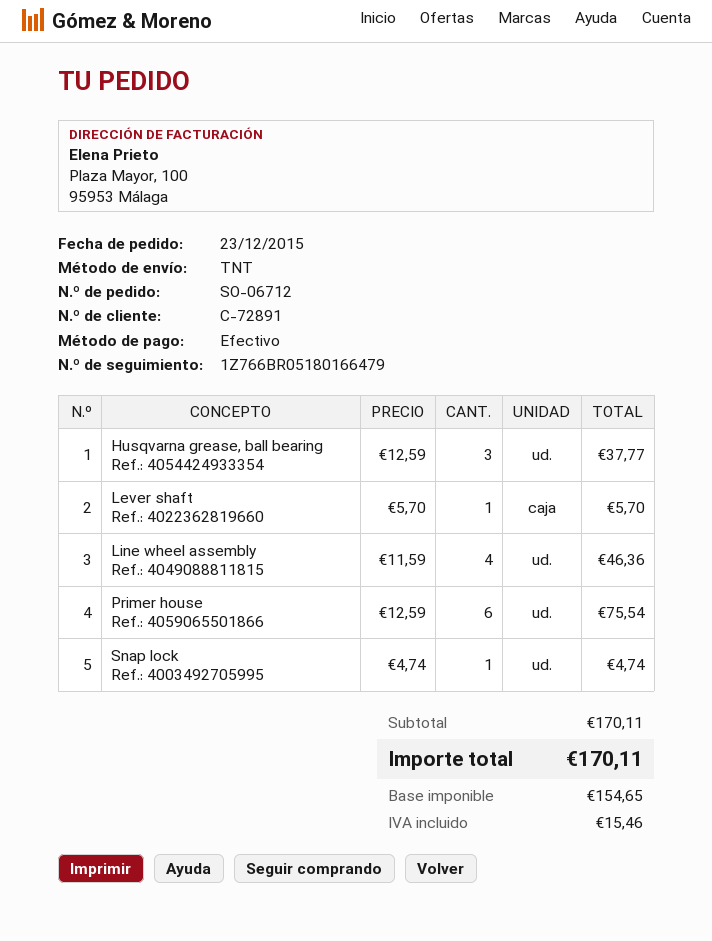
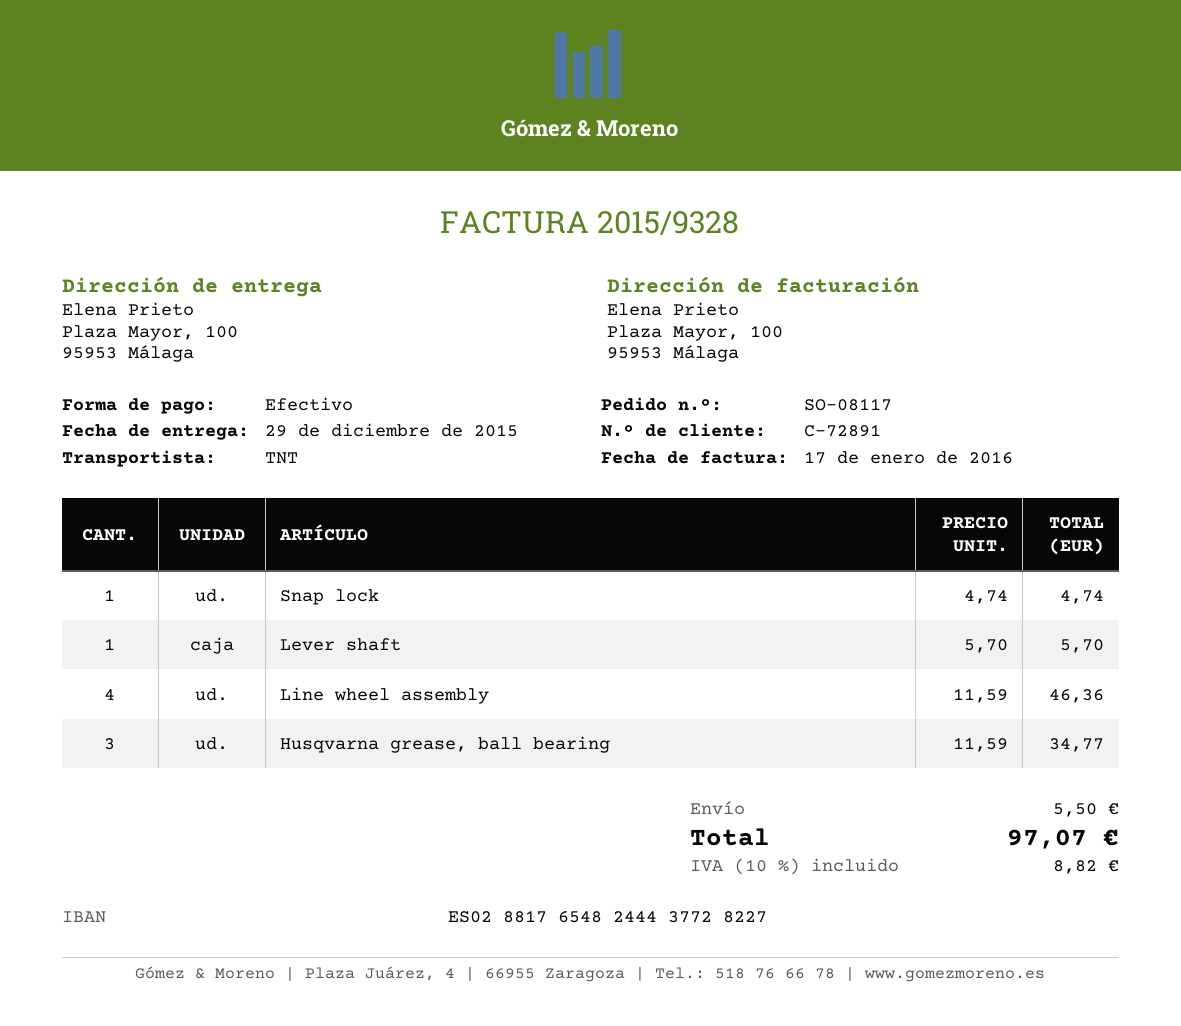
order number: SO-06712 -> SO-08117
Husqvarna grease, ball bearing: 3 x 12.59 = 37.77 -> 3 x 11.59 = 34.77
Primer house: 6 x 12.59 = 75.54 -> none
shipping: none -> 5.50
tax: 15.46 -> 8.82
total: 170.11 -> 97.07

